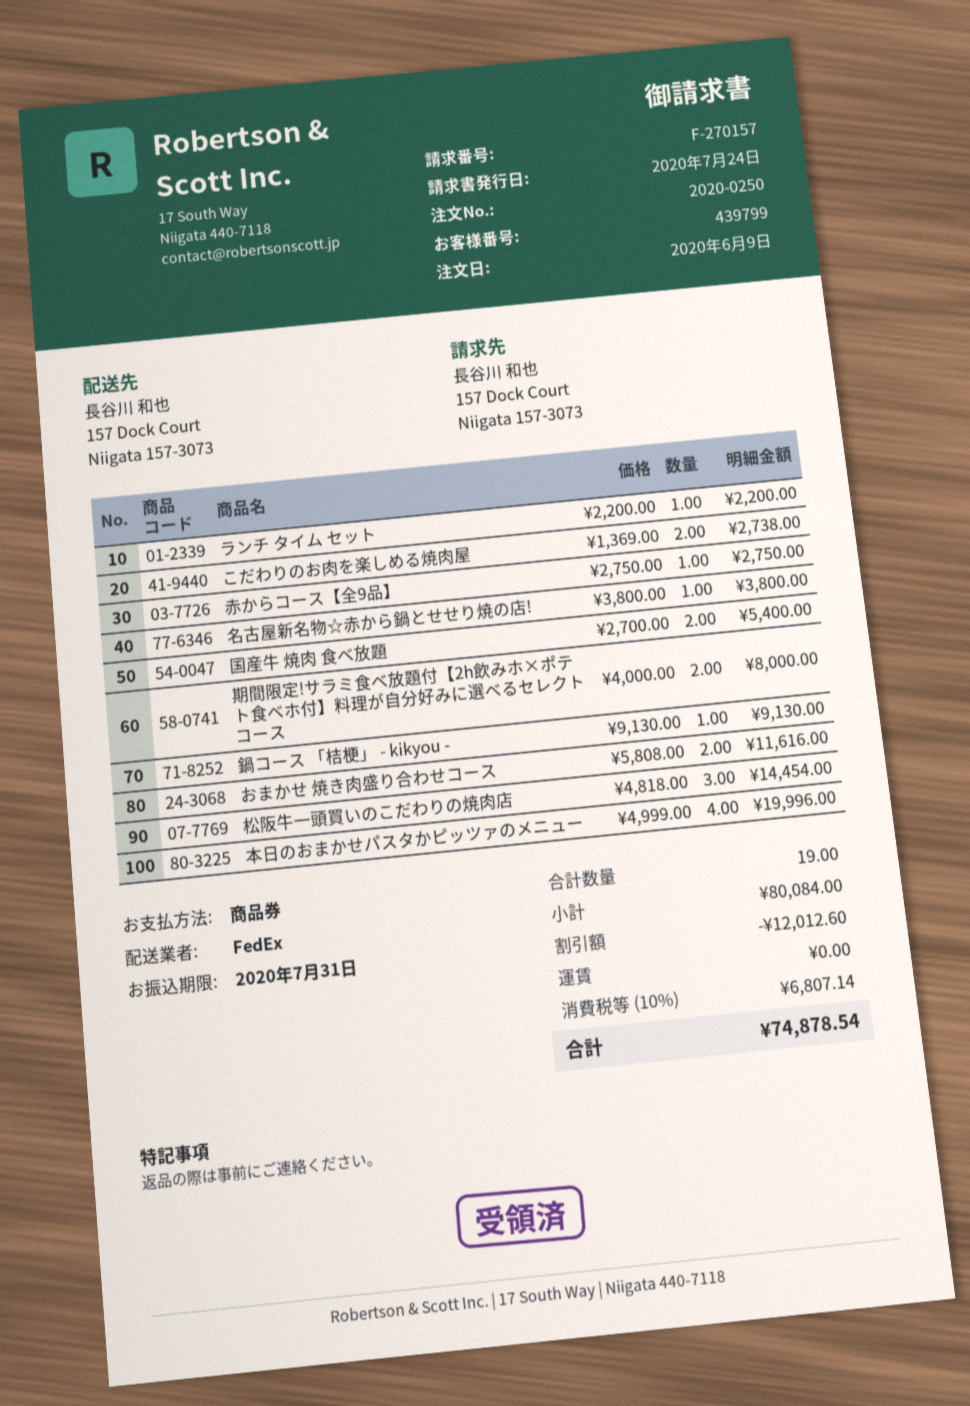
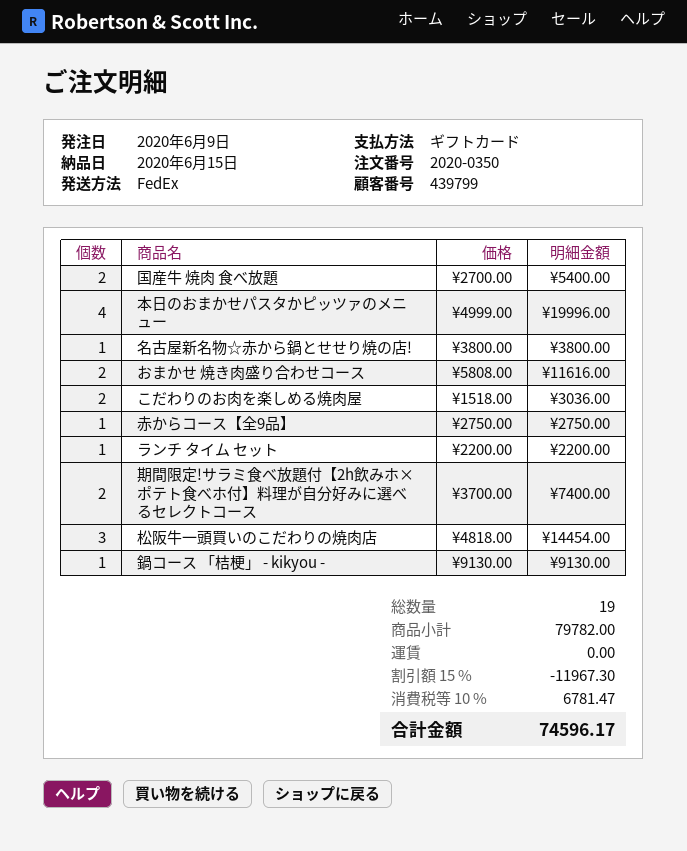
order number: 2020-0250 -> 2020-0350
こだわりのお肉を楽しめる焼肉屋: 2 x 1369.00 = 2738.00 -> 2 x 1518.00 = 3036.00
期間限定!サラミ食べ放題付【2h飲みホ×ポテト食べホ付】料理が自分好みに選べるセレクトコース: 2 x 4000.00 = 8000.00 -> 2 x 3700.00 = 7400.00
subtotal: 80084.00 -> 79782.00
discount: 12012.60 -> 11967.30
tax: 10% = 6807.14 -> 10% = 6781.47
total: 74878.54 -> 74596.17

